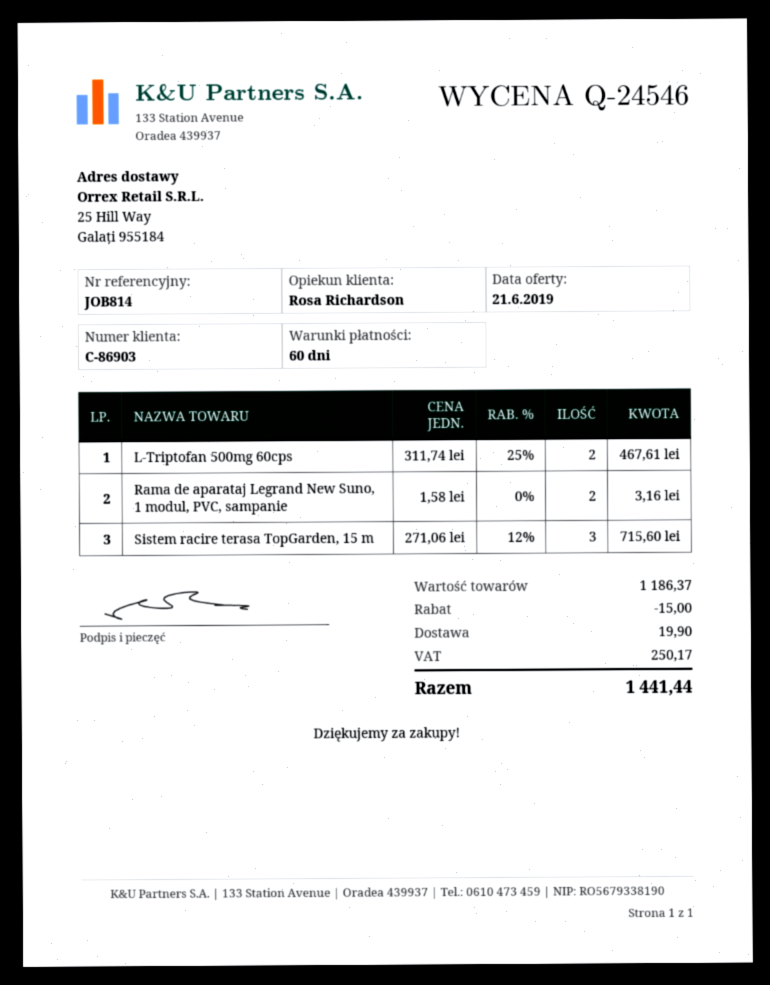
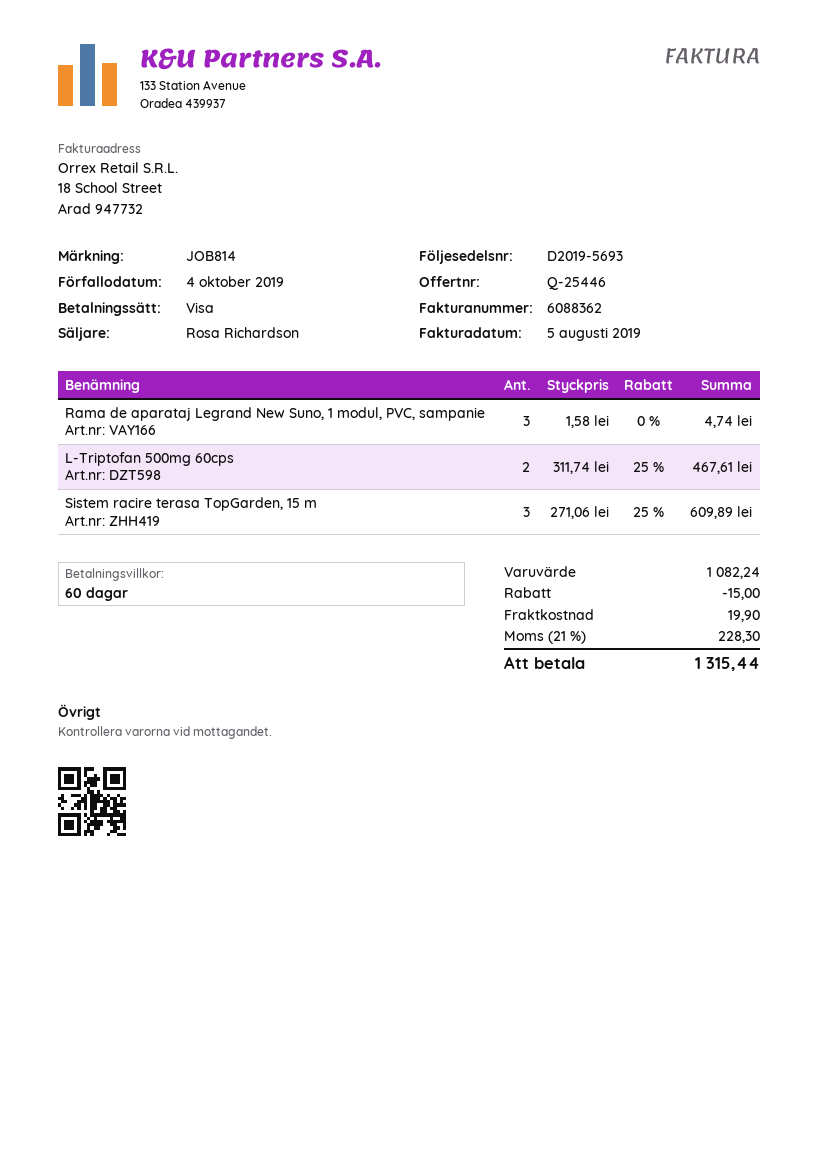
quote number: Q-24546 -> Q-25446
Rama de aparataj Legrand New Suno, 1 modul, PVC, sampanie: 2 x 1.58 = 3.16 -> 3 x 1.58 = 4.74
Sistem racire terasa TopGarden, 15 m: 3 x 271.06 - 12% = 715.60 -> 3 x 271.06 - 25% = 609.89
subtotal: 1186.37 -> 1082.24
tax: 250.17 -> 228.30
total: 1441.44 -> 1315.44

